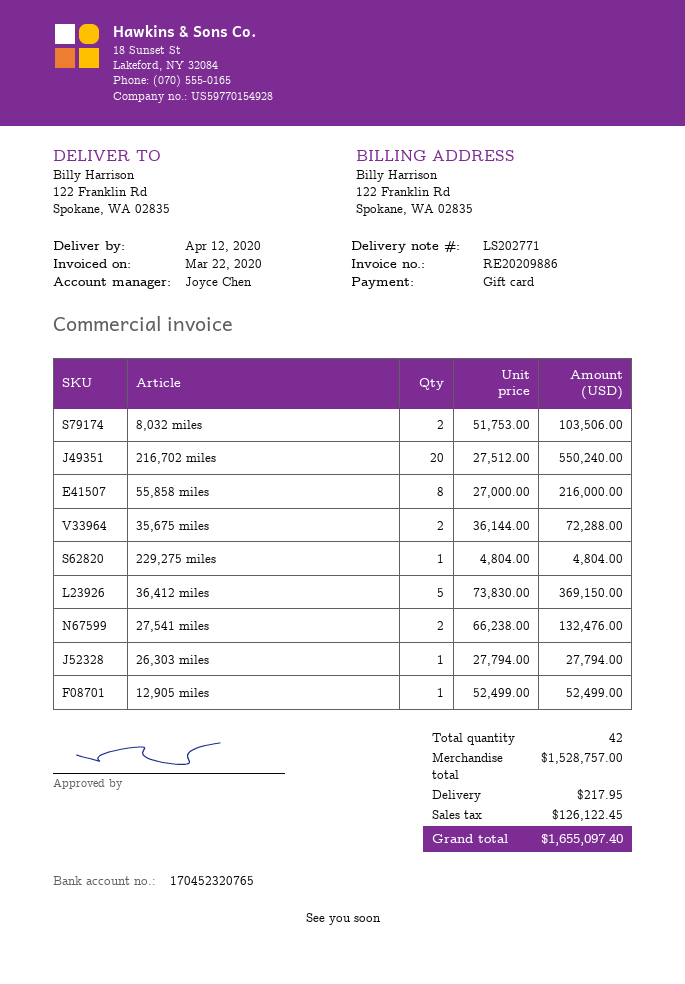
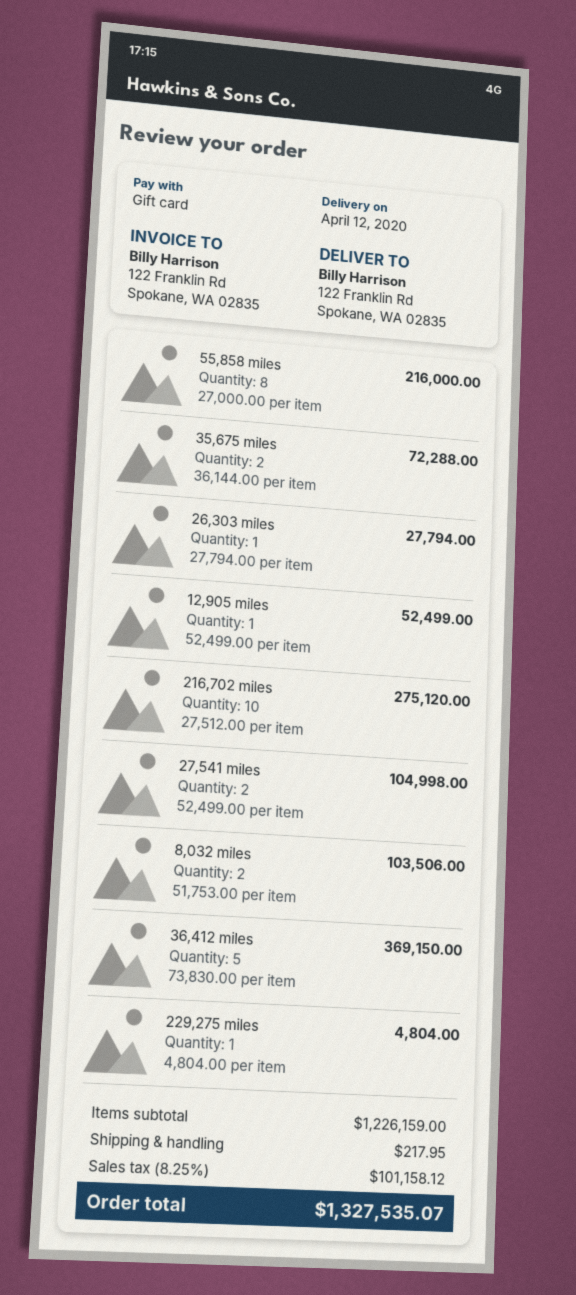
216,702 miles: 20 x 27512.00 = 550240.00 -> 10 x 27512.00 = 275120.00
27,541 miles: 2 x 66238.00 = 132476.00 -> 2 x 52499.00 = 104998.00
subtotal: 1528757.00 -> 1226159.00
tax: 126122.45 -> 101158.12
total: 1655097.40 -> 1327535.07

